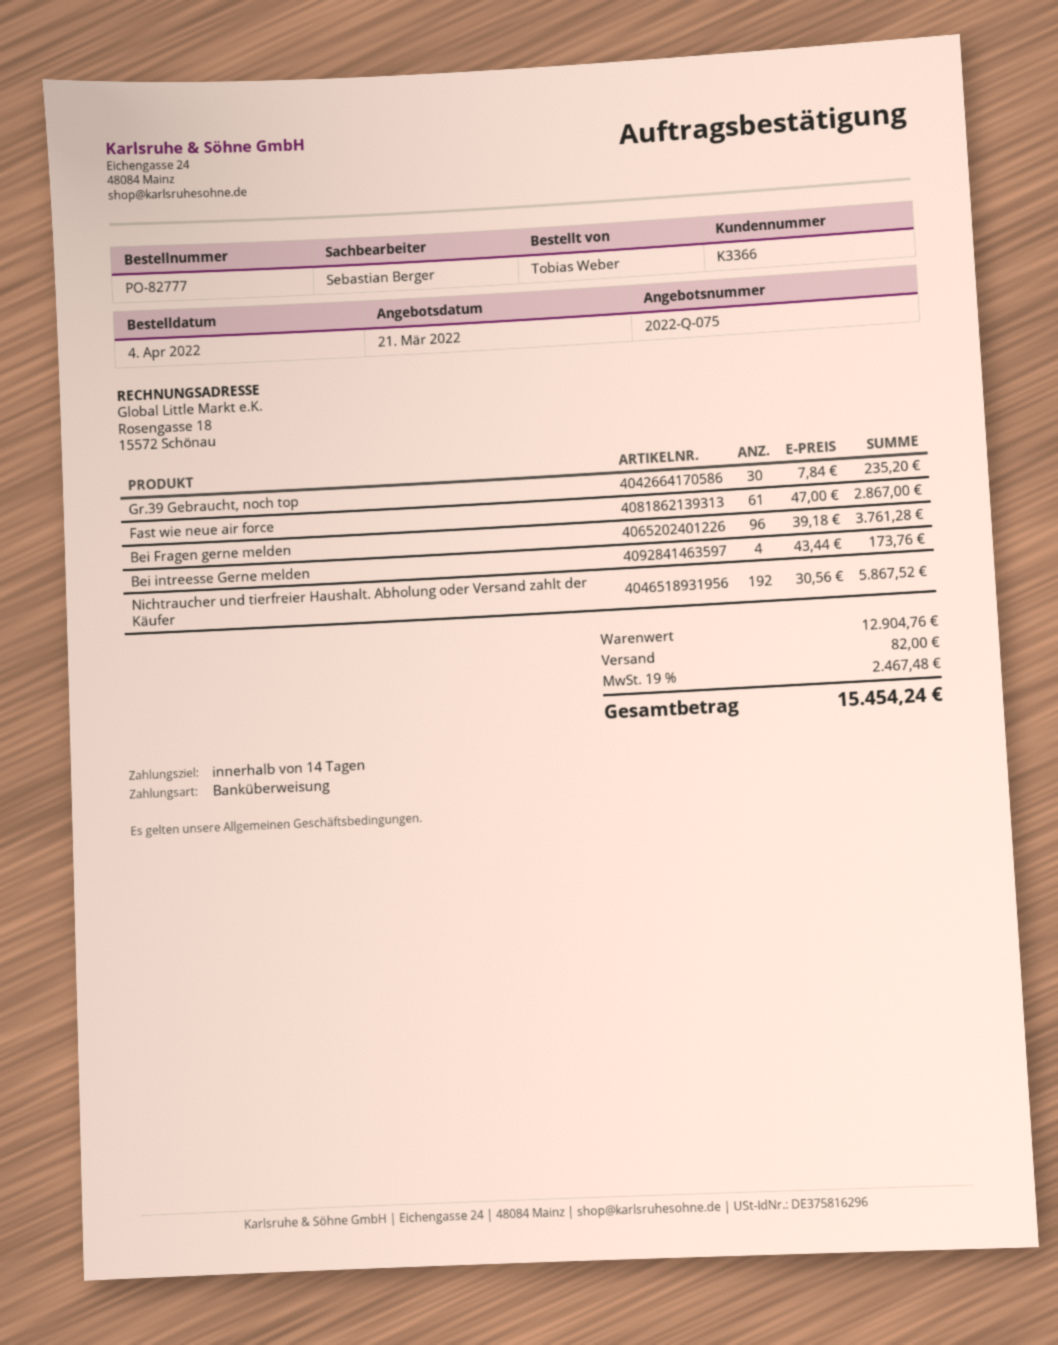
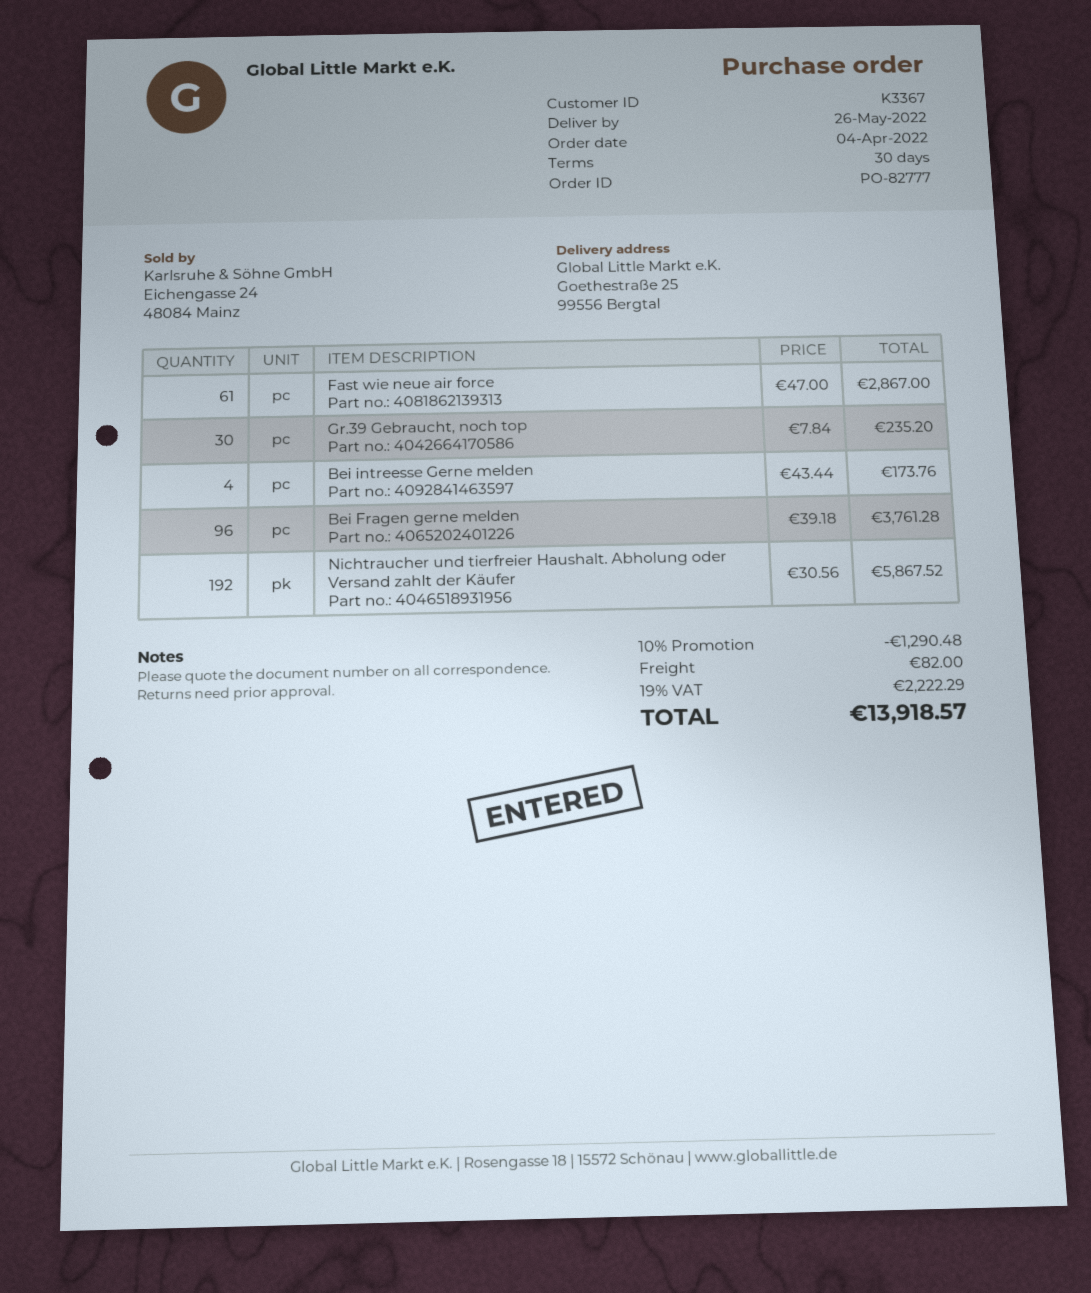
payment terms: 14 days -> 30 days
customer number: K3366 -> K3367
discount: none -> 10% = 1290.48
tax: 19% = 2467.48 -> 19% = 2222.29
total: 15454.24 -> 13918.57

